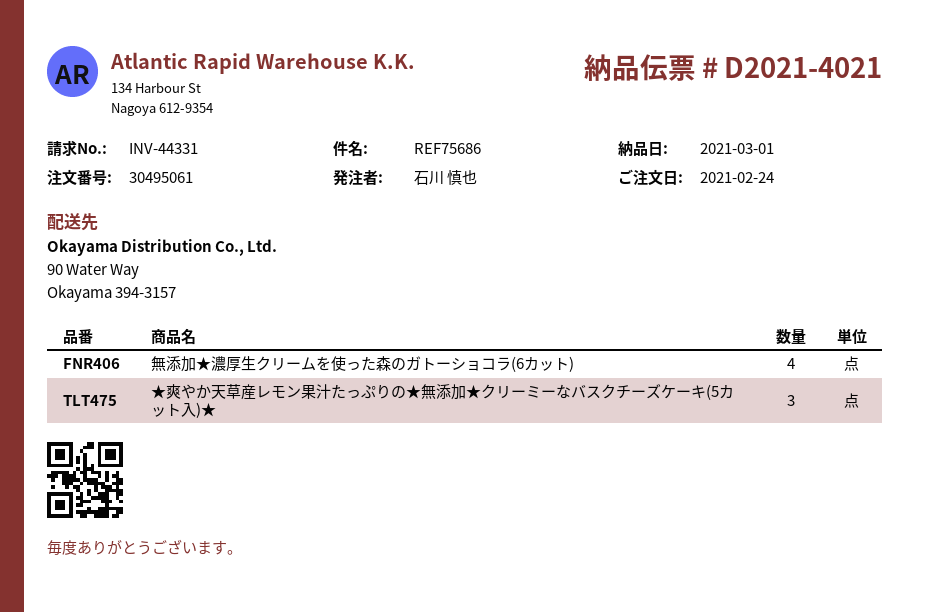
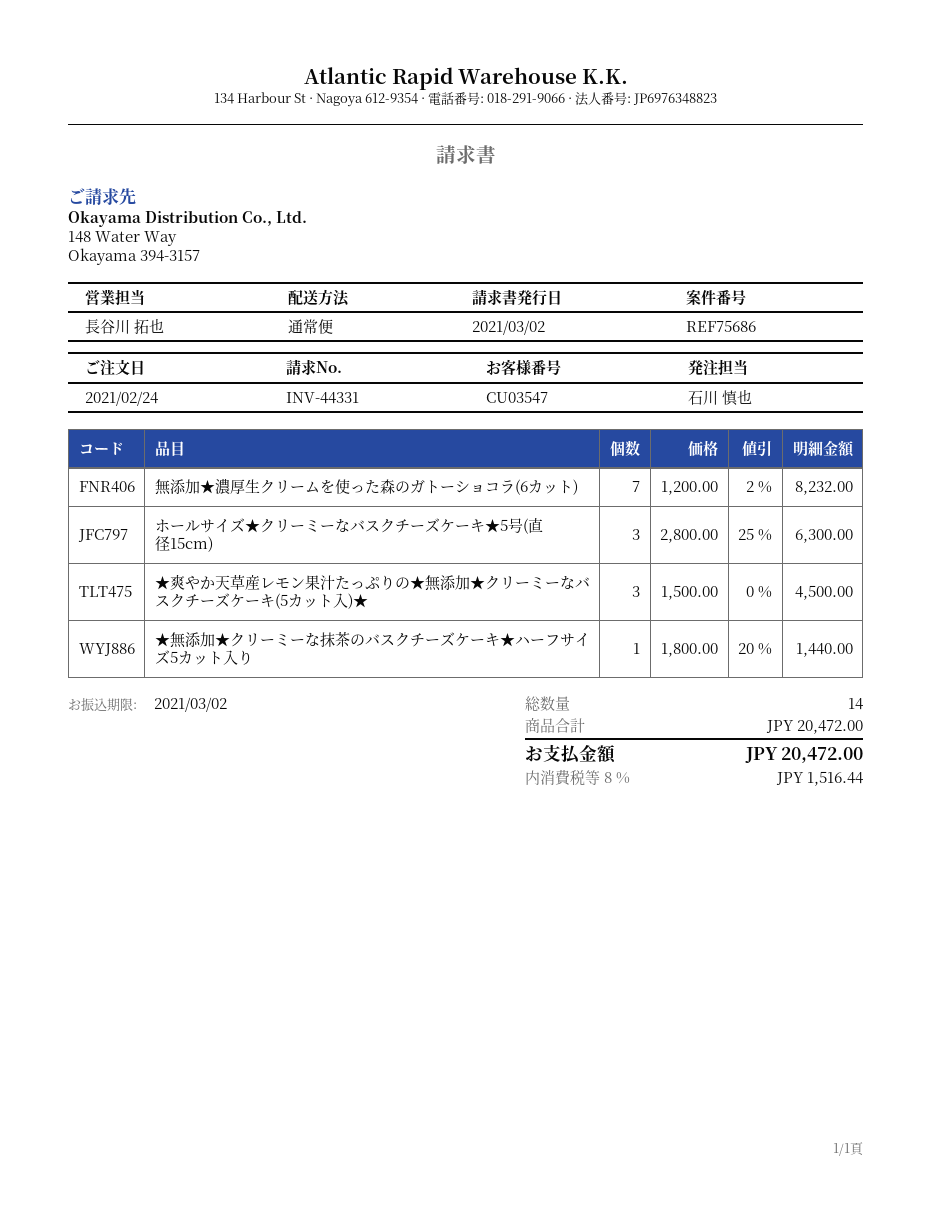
無添加★濃厚生クリームを使った森のガトーショコラ(6カット): 4 -> 7
ホールサイズ★クリーミーなバスクチーズケーキ★5号(直径15cm): none -> 3
★無添加★クリーミーな抹茶のバスクチーズケーキ★ハーフサイズ5カット入り: none -> 1

